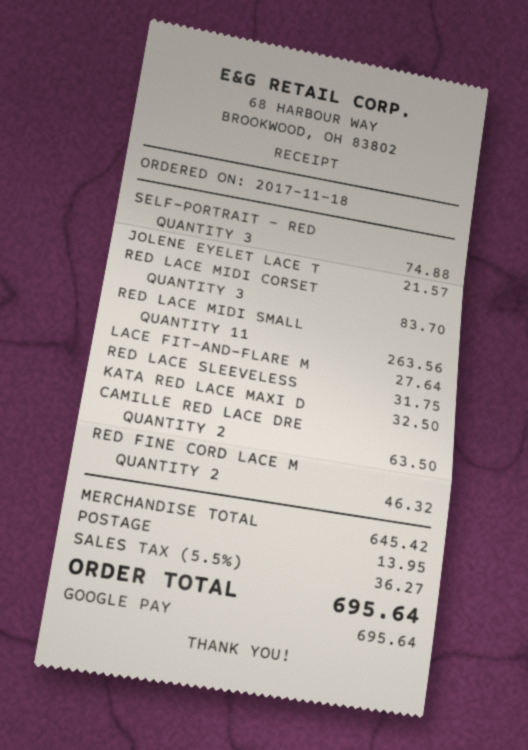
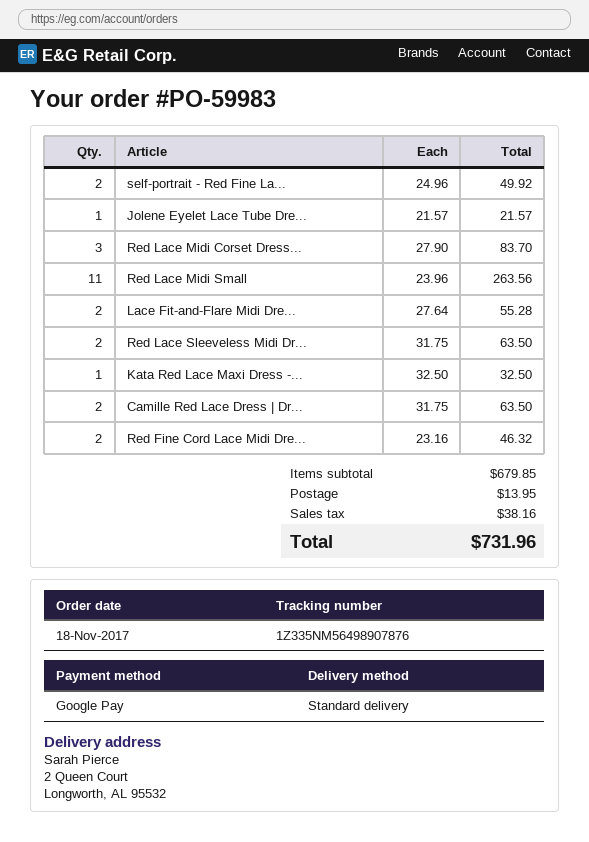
SELF-PORTRAIT - RED: 3 for 74.88 -> 2 for 49.92
LACE FIT-AND-FLARE M: 1 for 27.64 -> 2 for 55.28
RED LACE SLEEVELESS: 1 for 31.75 -> 2 for 63.50
subtotal: 645.42 -> 679.85
tax: 36.27 -> 38.16
total: 695.64 -> 731.96

